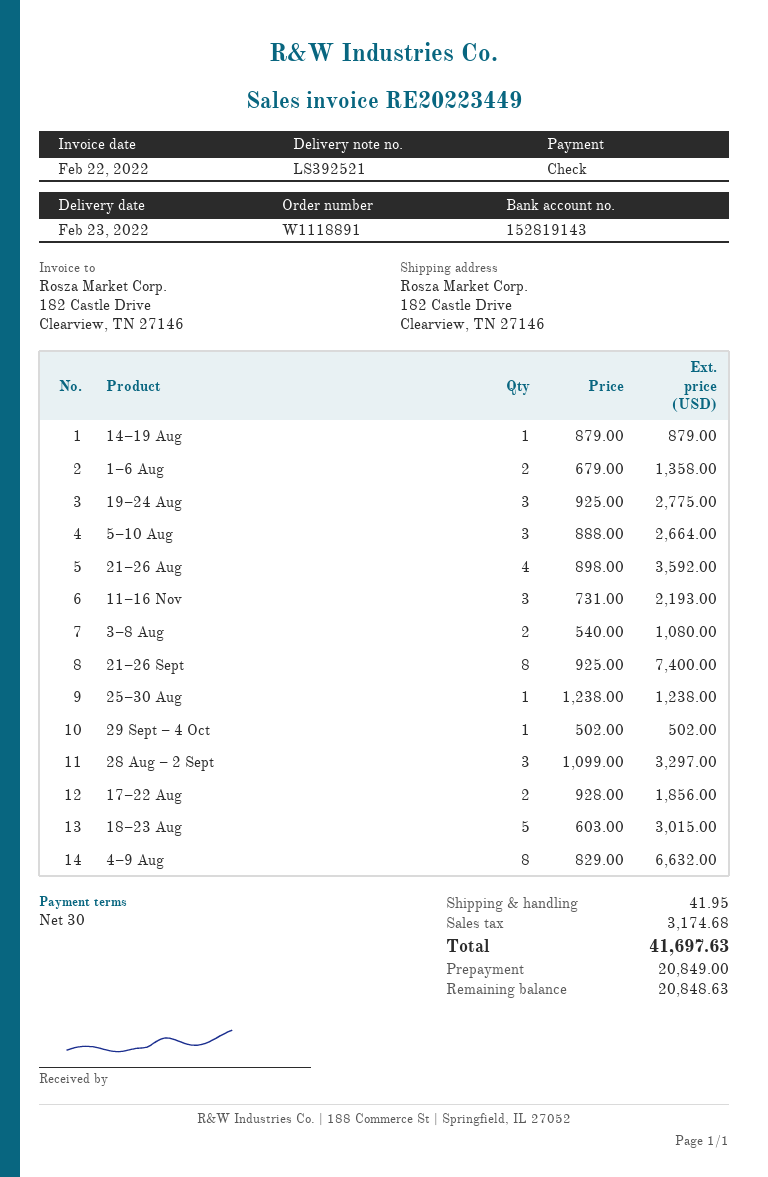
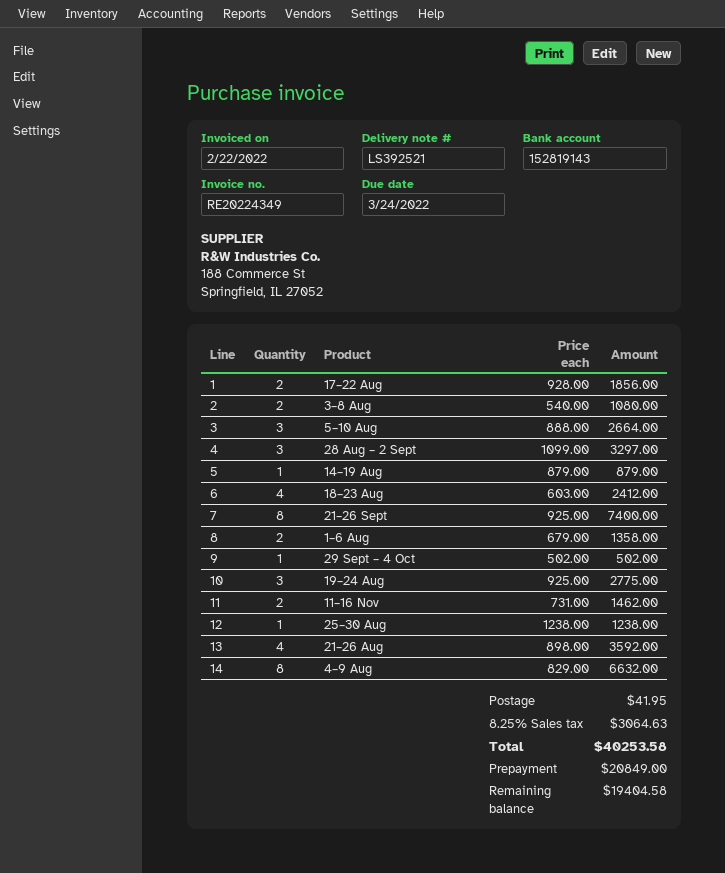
invoice number: RE20223449 -> RE20224349
11–16 Nov: 3 x 731.00 = 2193.00 -> 2 x 731.00 = 1462.00
18–23 Aug: 5 x 603.00 = 3015.00 -> 4 x 603.00 = 2412.00
tax: 3174.68 -> 3064.63
total: 41697.63 -> 40253.58
balance: 20848.63 -> 19404.58

